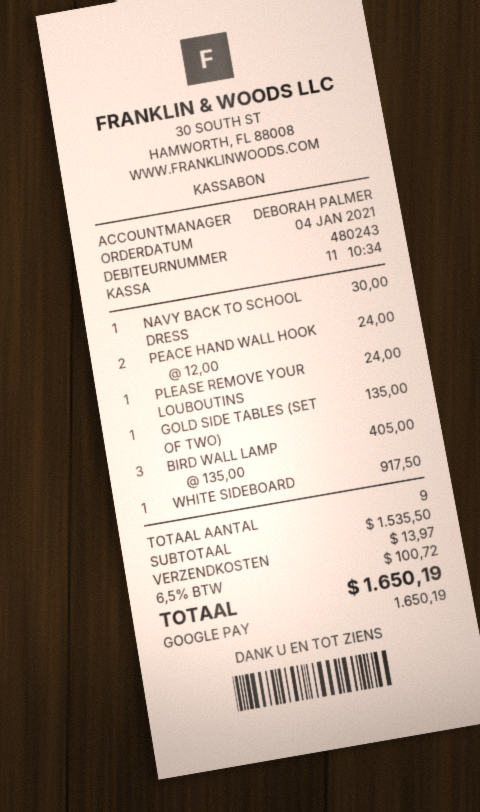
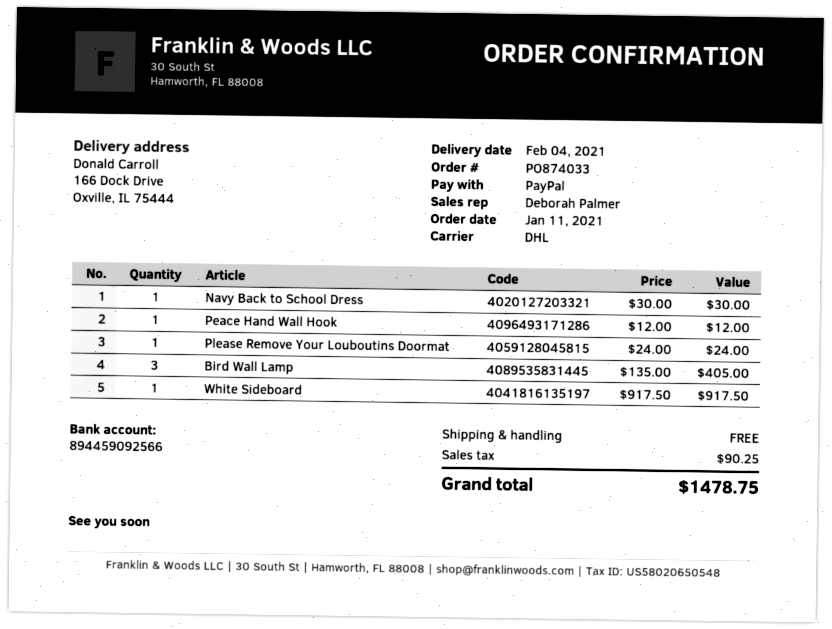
order date: 2021-01-04 -> 2021-01-11
payment method: Google Pay -> PayPal
PEACE HAND WALL HOOK: 2 x 12.00 = 24.00 -> 1 x 12.00 = 12.00
GOLD SIDE TABLES (SET OF TWO): 1 x 135.00 = 135.00 -> none
shipping: 13.97 -> 0.00
tax: 100.72 -> 90.25
total: 1650.19 -> 1478.75

